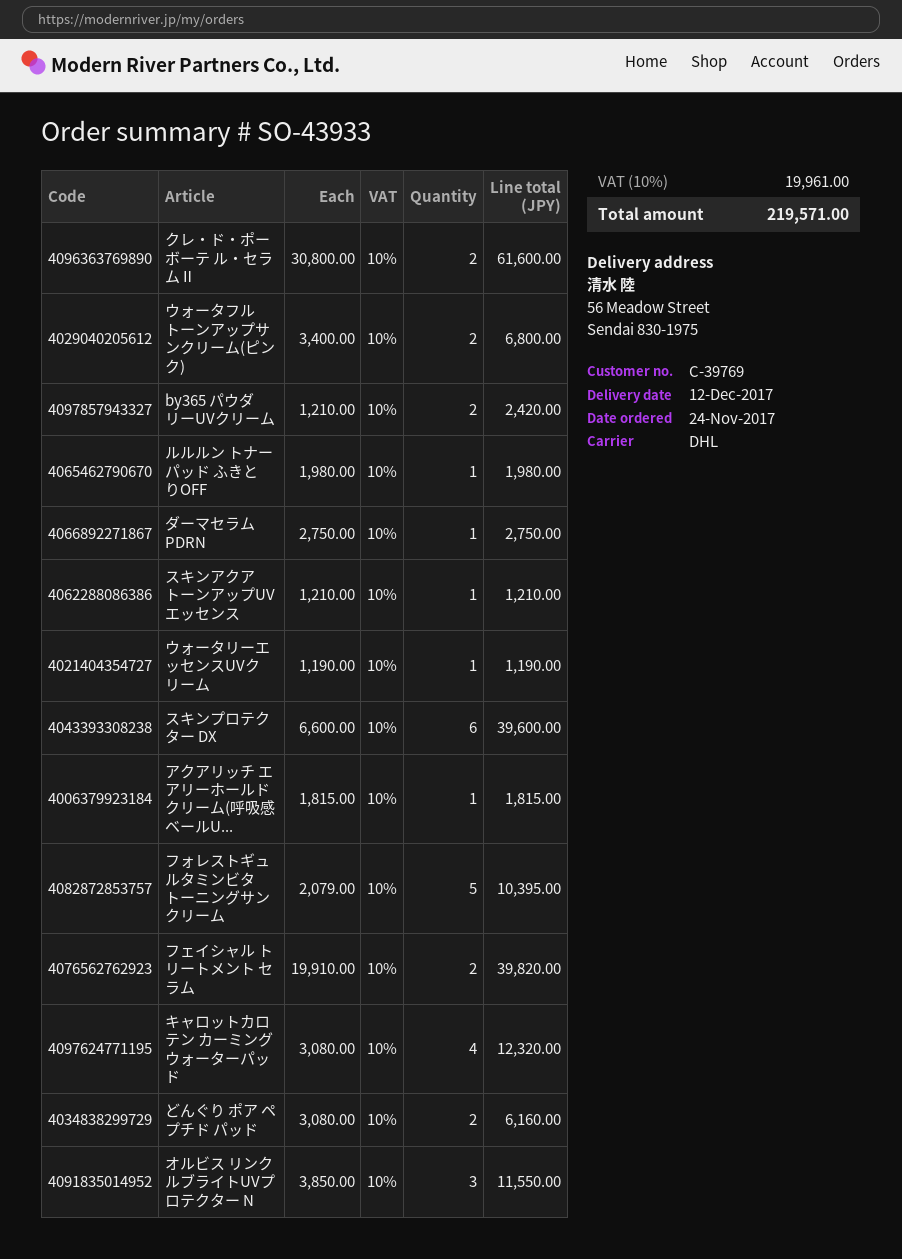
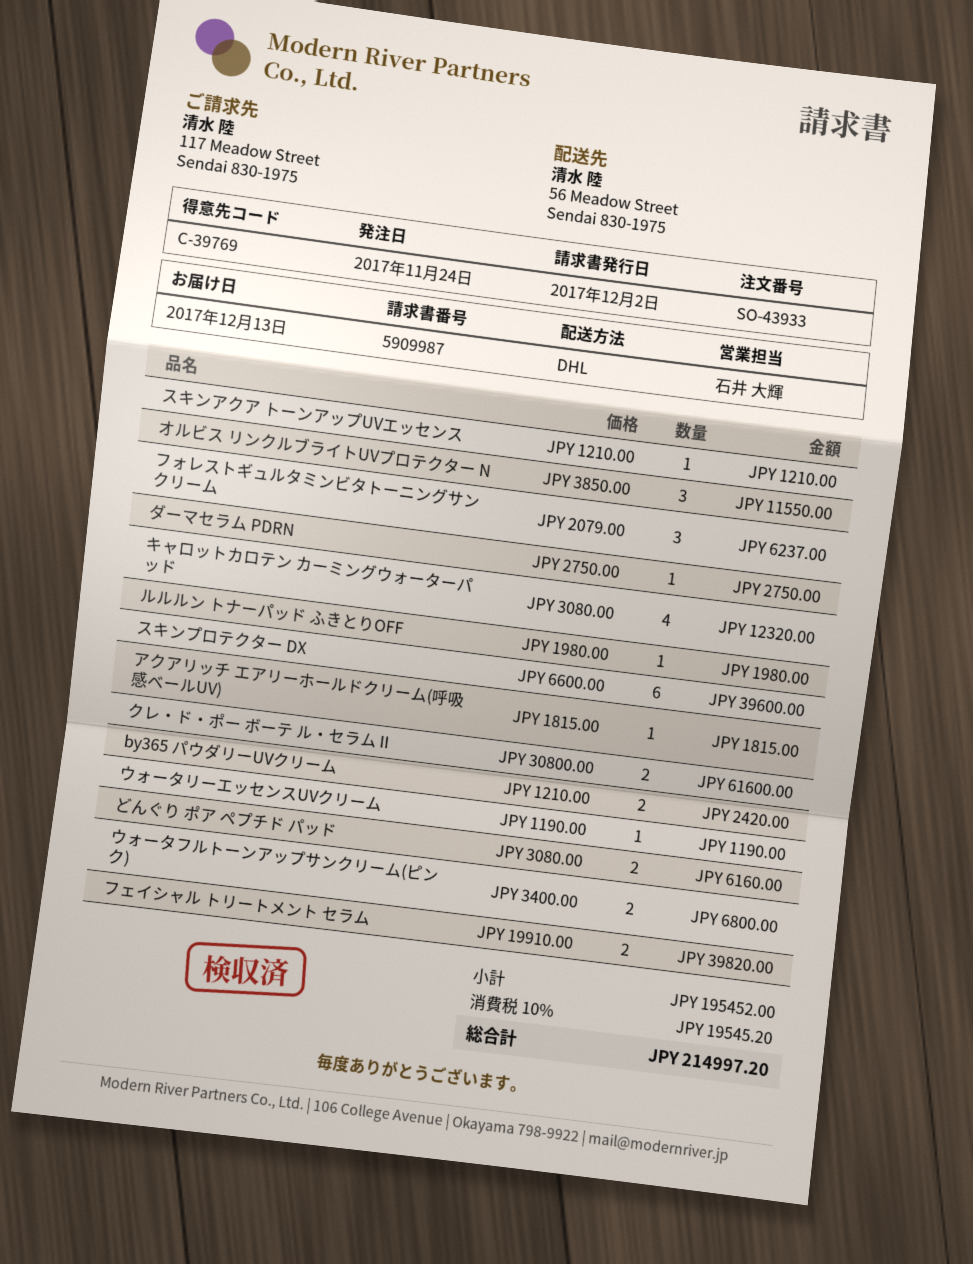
delivery date: 2017-12-12 -> 2017-12-13
フォレストギュルタミンビタトーニングサンクリーム: 5 x 2079.00 = 10395.00 -> 3 x 2079.00 = 6237.00
tax: 10% = 19961.00 -> 10% = 19545.20
total: 219571.00 -> 214997.20

